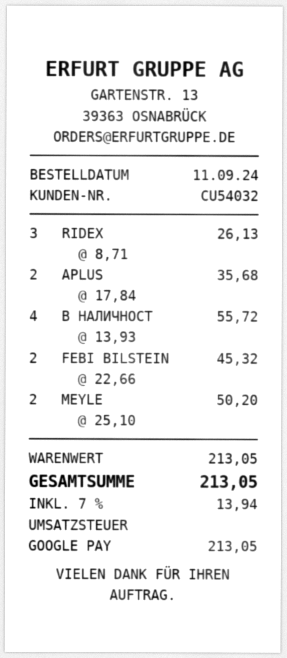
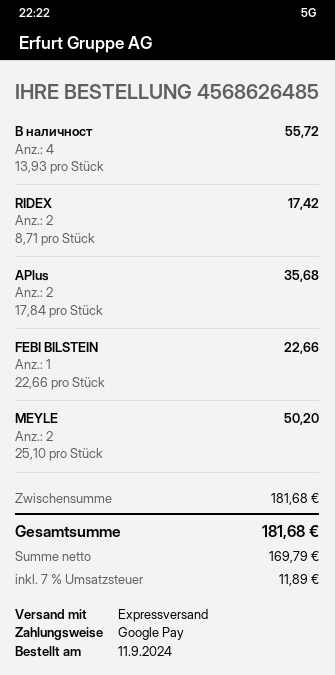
RIDEX: 3 x 8.71 = 26.13 -> 2 x 8.71 = 17.42
FEBI BILSTEIN: 2 x 22.66 = 45.32 -> 1 x 22.66 = 22.66
subtotal: 213.05 -> 181.68
tax: 7% = 13.94 -> 7% = 11.89
total: 213.05 -> 181.68

